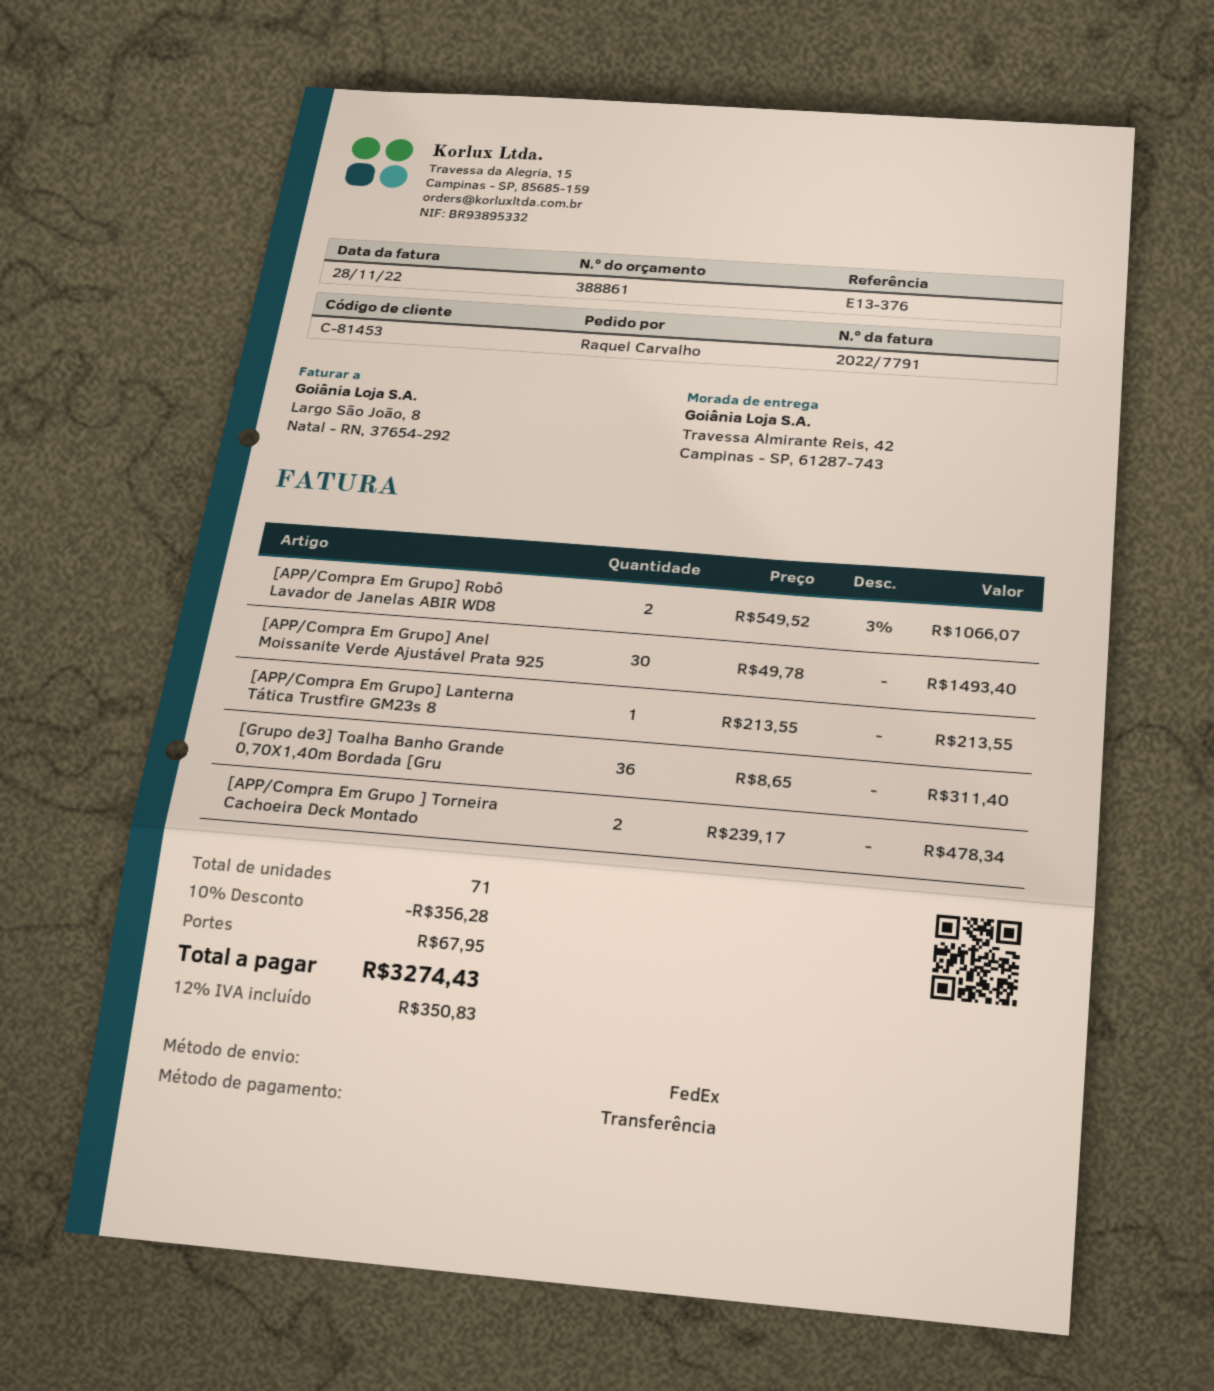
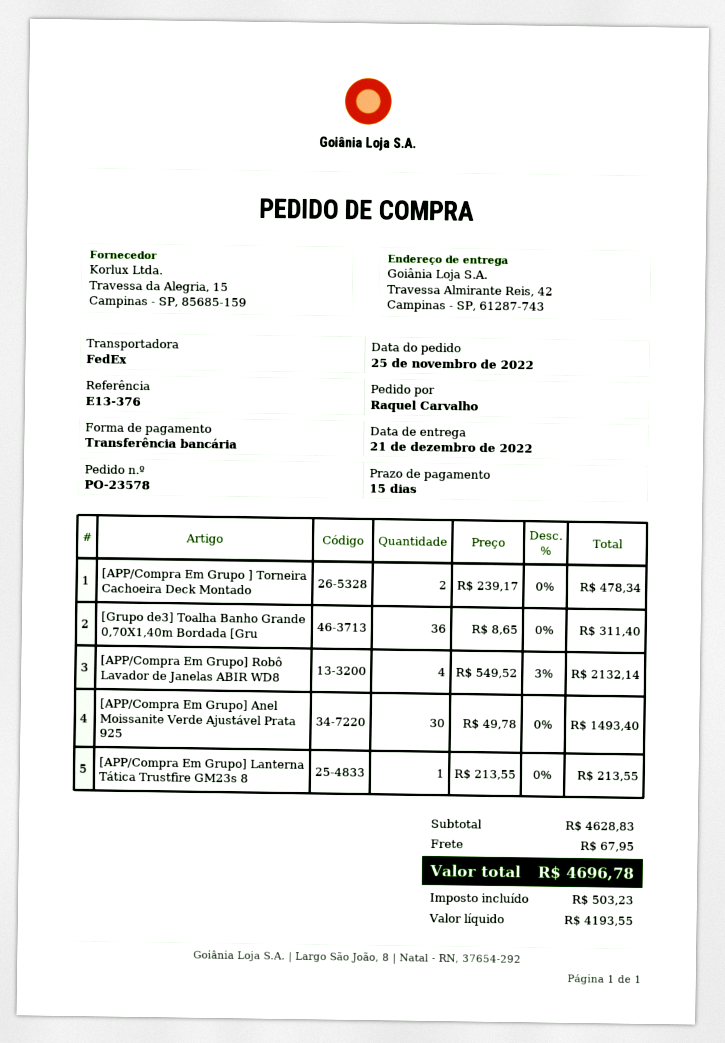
[APP/Compra Em Grupo] Robô Lavador de Janelas ABIR WD8: 2 x 549.52 - 3% = 1066.07 -> 4 x 549.52 - 3% = 2132.14
discount: 10% = 356.28 -> none
tax: 350.83 -> 503.23
total: 3274.43 -> 4696.78

